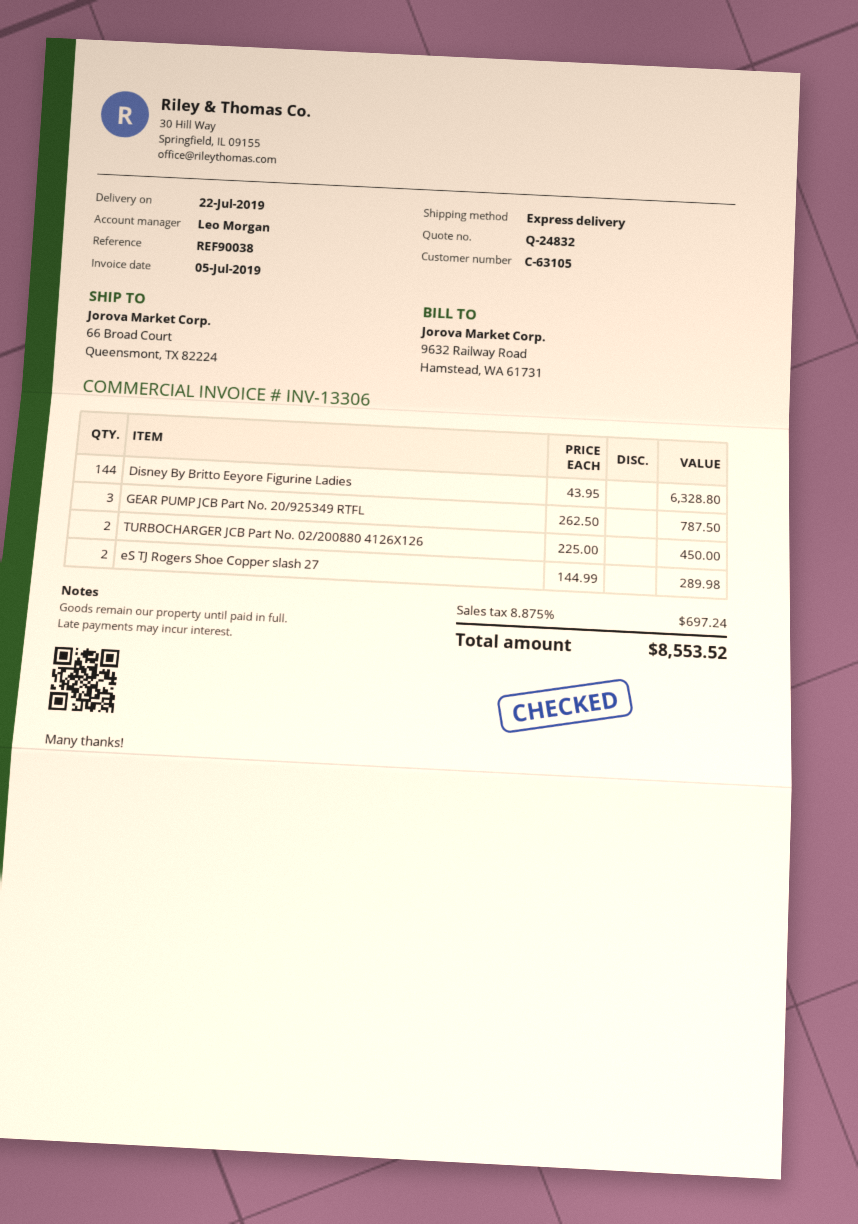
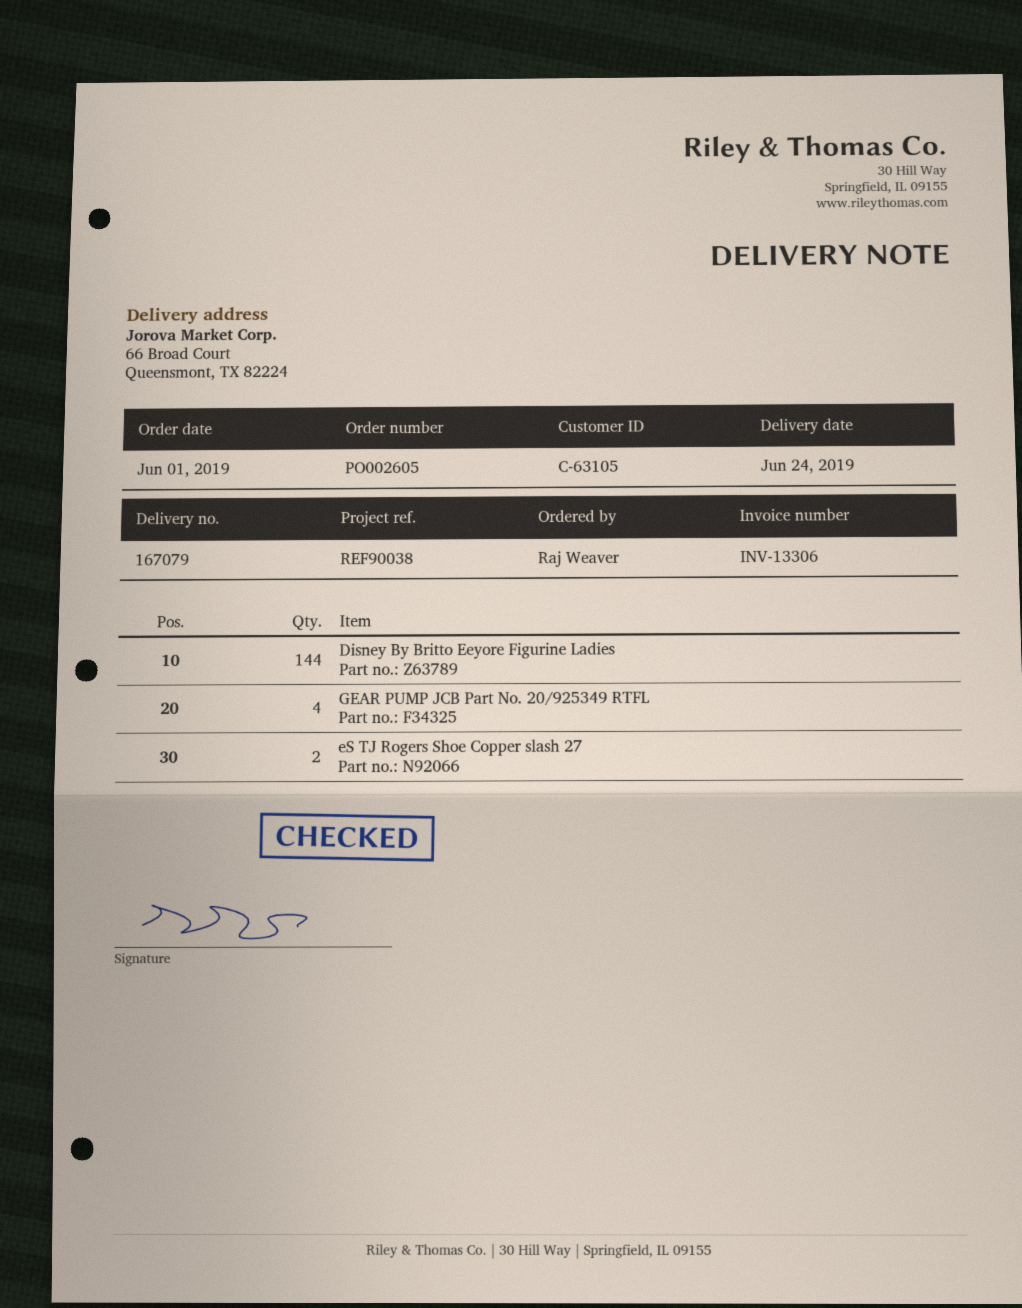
delivery date: 2019-07-22 -> 2019-06-24
GEAR PUMP JCB Part No. 20/925349 RTFL: 3 -> 4
TURBOCHARGER JCB Part No. 02/200880 4126X126: 2 -> none

